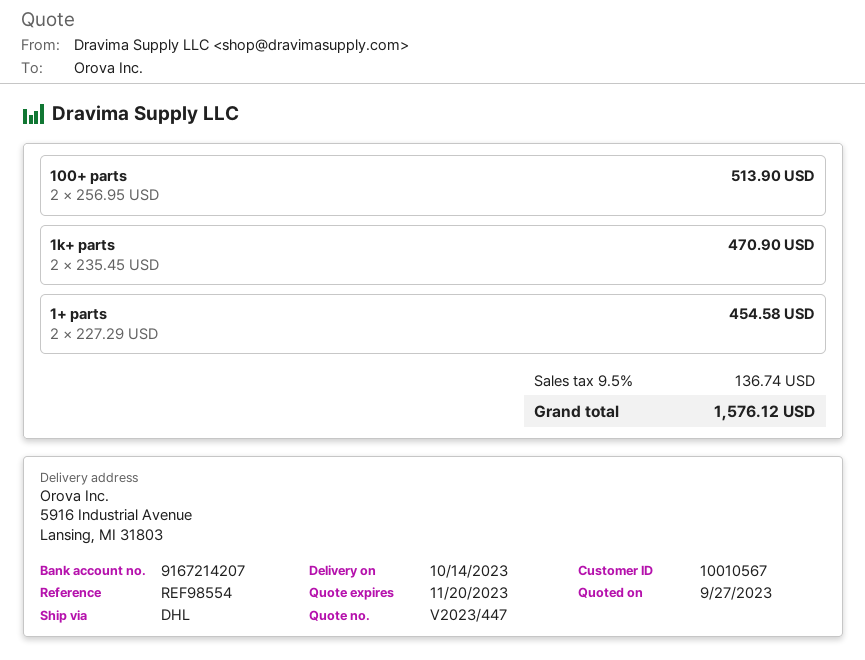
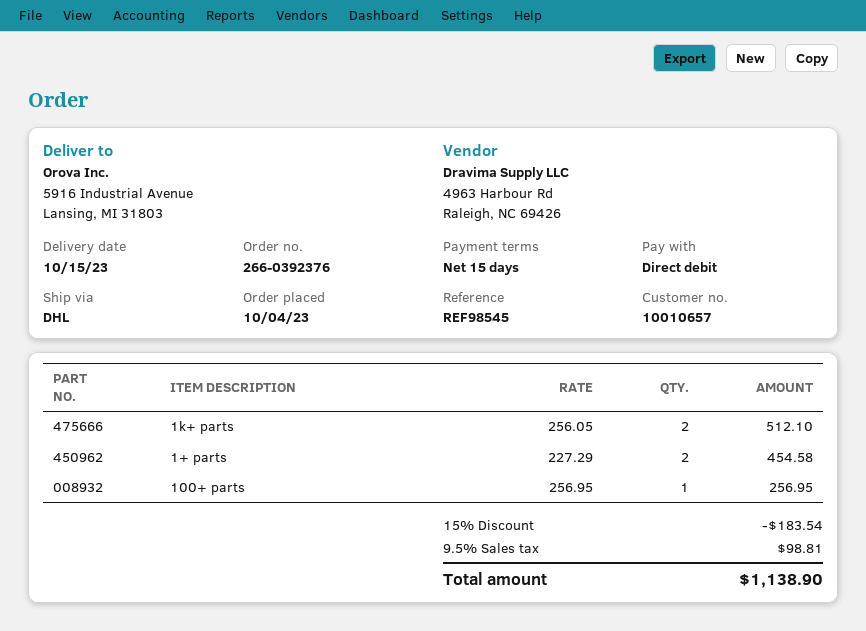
delivery date: 2023-10-14 -> 2023-10-15
customer number: 10010567 -> 10010657
reference: REF98554 -> REF98545
100+ parts: 2 x 256.95 = 513.90 -> 1 x 256.95 = 256.95
1k+ parts: 2 x 235.45 = 470.90 -> 2 x 256.05 = 512.10
discount: none -> 15% = 183.54
tax: 9.5% = 136.74 -> 9.5% = 98.81
total: 1576.12 -> 1138.90

